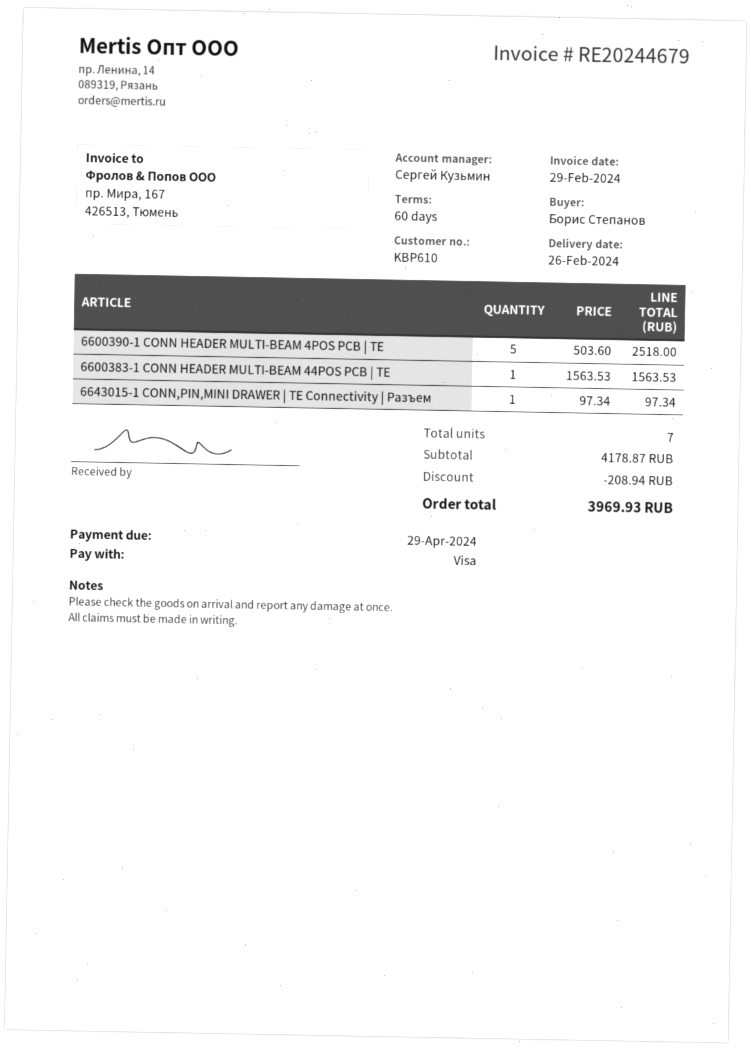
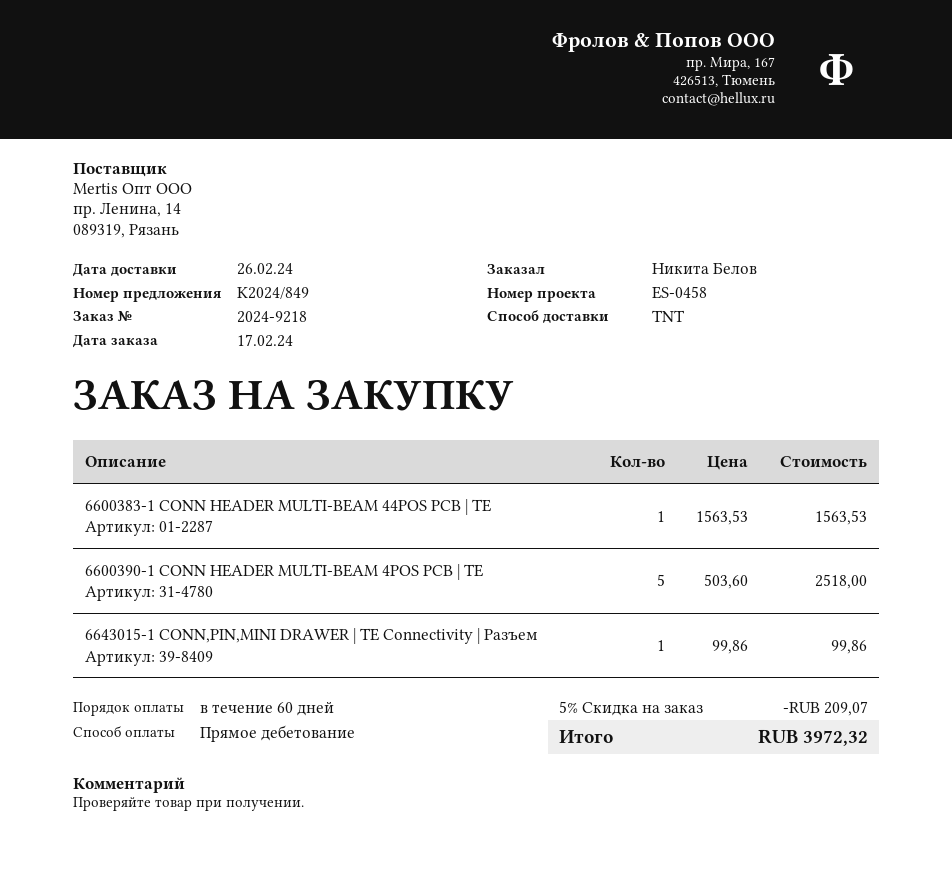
ordered by: Борис Степанов -> Никита Белов
payment method: Visa -> direct debit
6643015-1 CONN,PIN,MINI DRAWER | TE Connectivity | Разъем: 1 x 97.34 = 97.34 -> 1 x 99.86 = 99.86
discount: 208.94 -> 209.07
total: 3969.93 -> 3972.32

